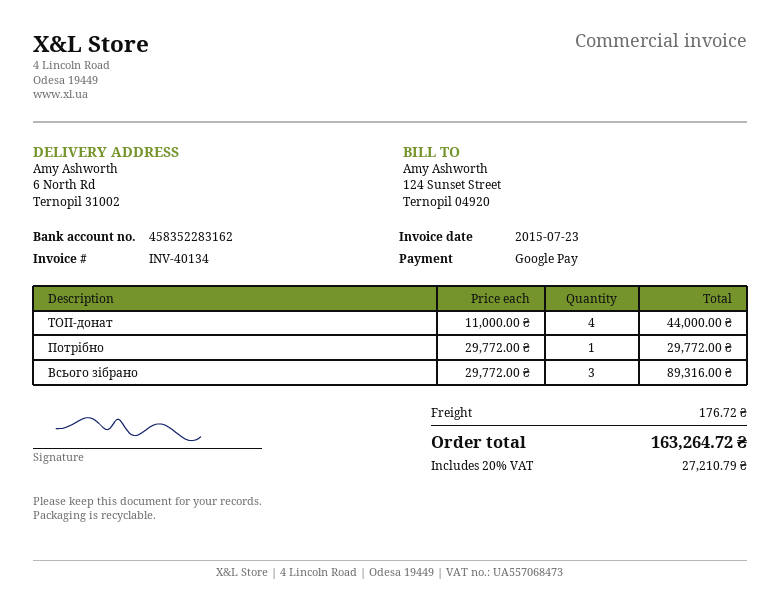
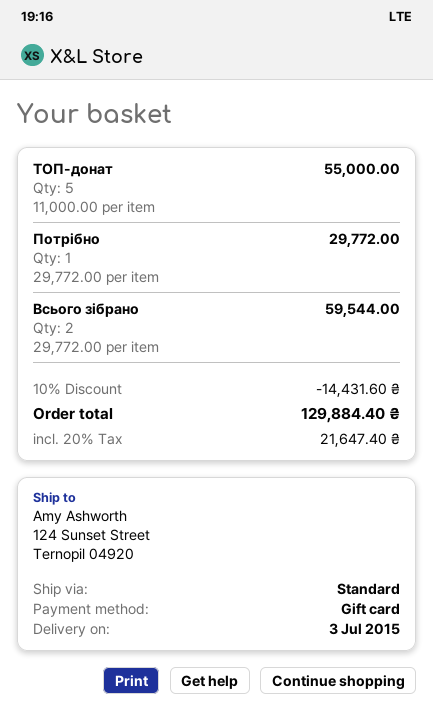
payment method: Google Pay -> gift card
ship to: 6 North Rd, Ternopil 31002 -> 124 Sunset Street, Ternopil 04920
ТОП-донат: 4 x 11000.00 = 44000.00 -> 5 x 11000.00 = 55000.00
Всього зібрано: 3 x 29772.00 = 89316.00 -> 2 x 29772.00 = 59544.00
discount: none -> 10% = 14431.60
shipping: 176.72 -> none
tax: 20% = 27210.79 -> 20% = 21647.40
total: 163264.72 -> 129884.40

